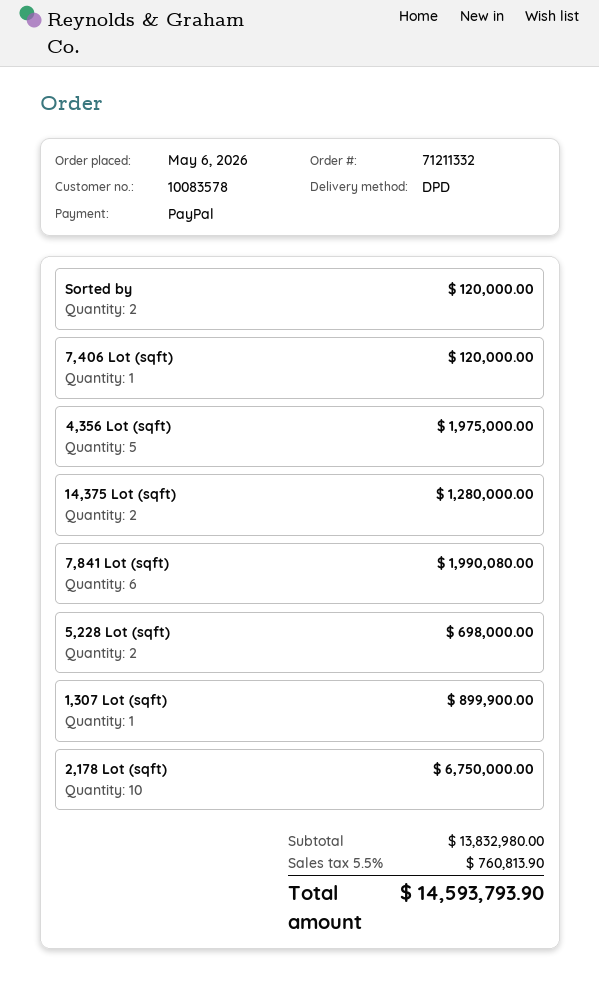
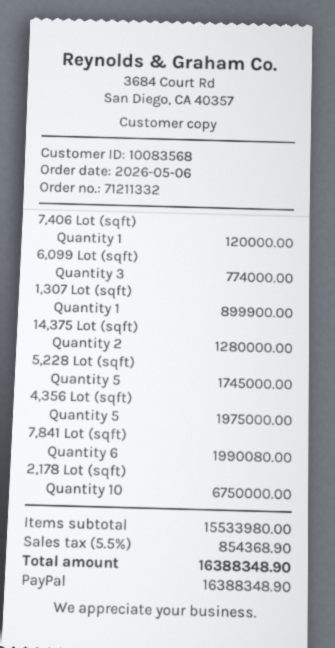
customer number: 10083578 -> 10083568
Sorted by: 2 for 120000.00 -> none
5,228 Lot (sqft): 2 for 698000.00 -> 5 for 1745000.00
6,099 Lot (sqft): none -> 3 for 774000.00
subtotal: 13832980.00 -> 15533980.00
tax: 5.5% = 760813.90 -> 5.5% = 854368.90
total: 14593793.90 -> 16388348.90

